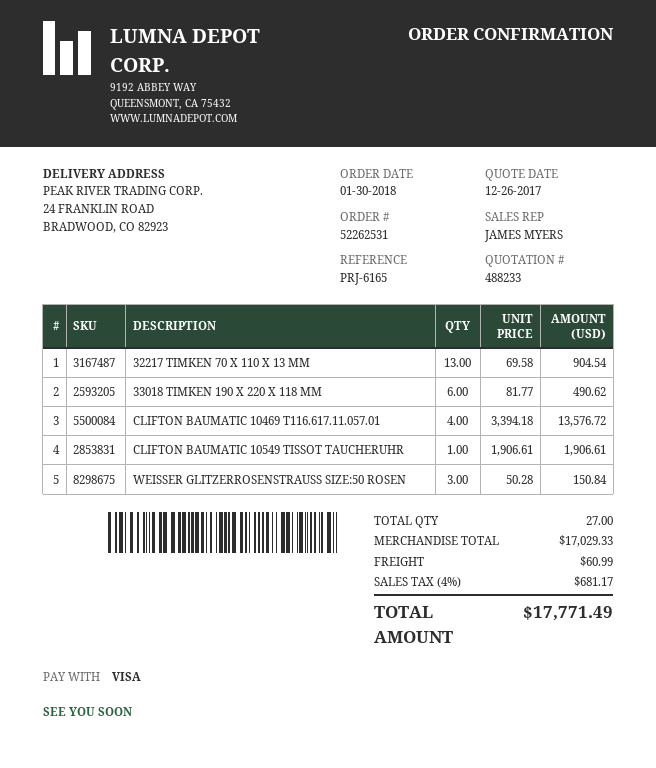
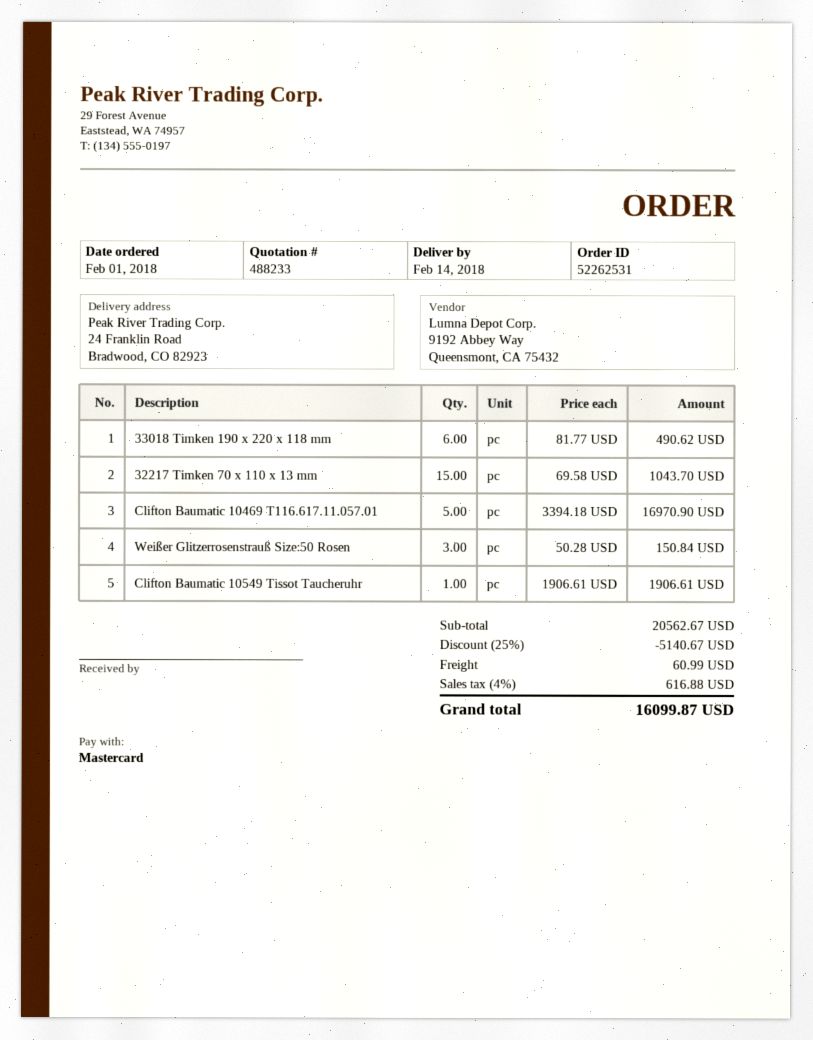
order date: 2018-01-30 -> 2018-02-01
payment method: Visa -> Mastercard
32217 TIMKEN 70 X 110 X 13 MM: 13 x 69.58 = 904.54 -> 15 x 69.58 = 1043.70
CLIFTON BAUMATIC 10469 T116.617.11.057.01: 4 x 3394.18 = 13576.72 -> 5 x 3394.18 = 16970.90
subtotal: 17029.33 -> 20562.67
discount: none -> 25% = 5140.67
tax: 4% = 681.17 -> 4% = 616.88
total: 17771.49 -> 16099.87

